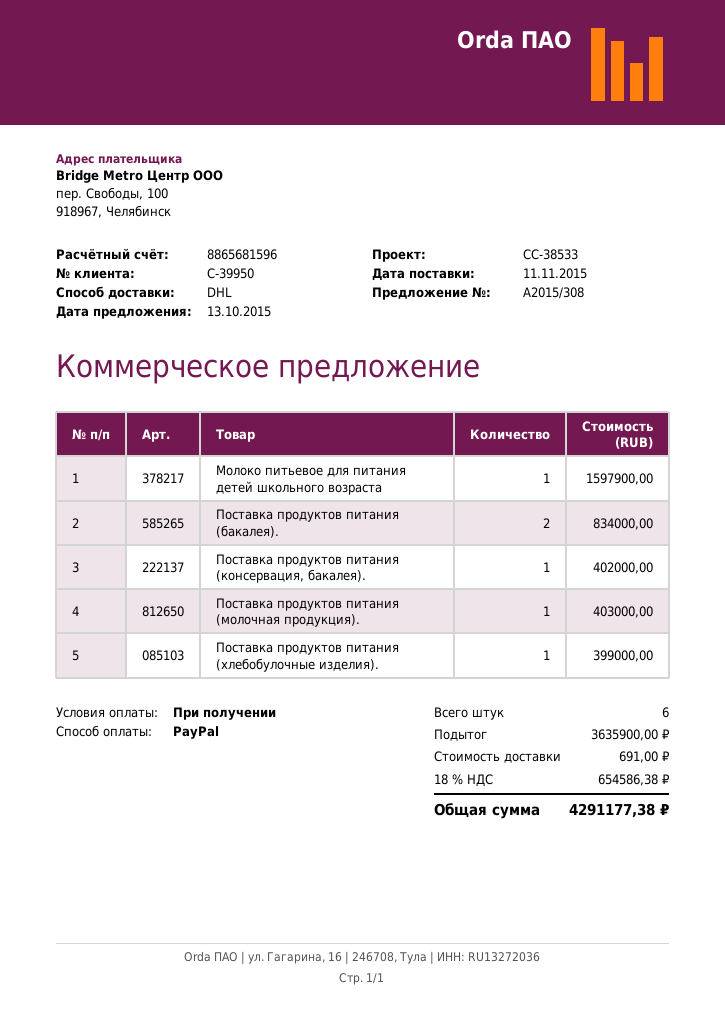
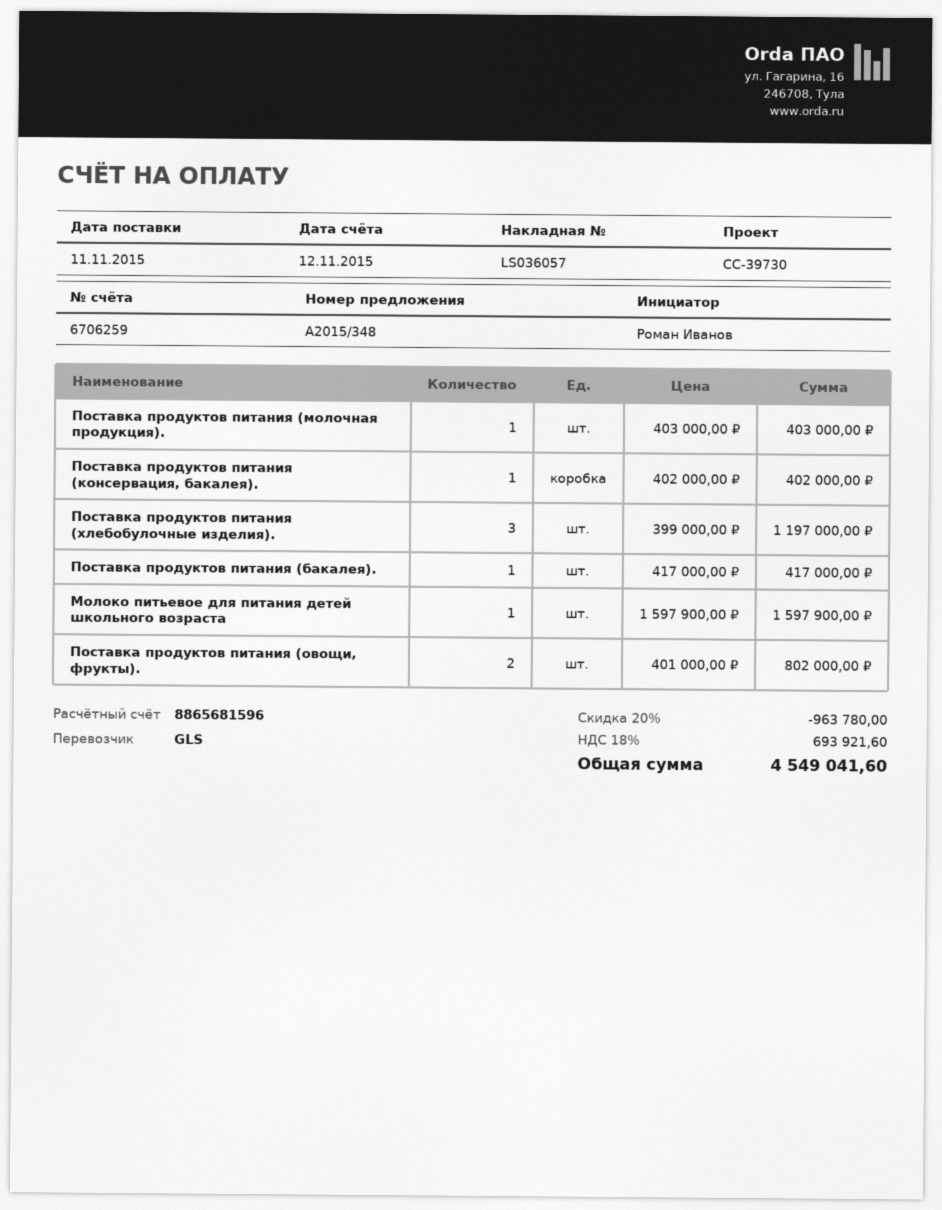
quote number: A2015/308 -> A2015/348
reference: CC-38533 -> CC-39730
shipping method: DHL -> GLS
Поставка продуктов питания (бакалея).: 2 for 834000.00 -> 1 for 417000.00
Поставка продуктов питания (хлебобулочные изделия).: 1 for 399000.00 -> 3 for 1197000.00
Поставка продуктов питания (овощи, фрукты).: none -> 2 for 802000.00
discount: none -> 20% = 963780.00
shipping: 691.00 -> none
tax: 18% = 654586.38 -> 18% = 693921.60
total: 4291177.38 -> 4549041.60

